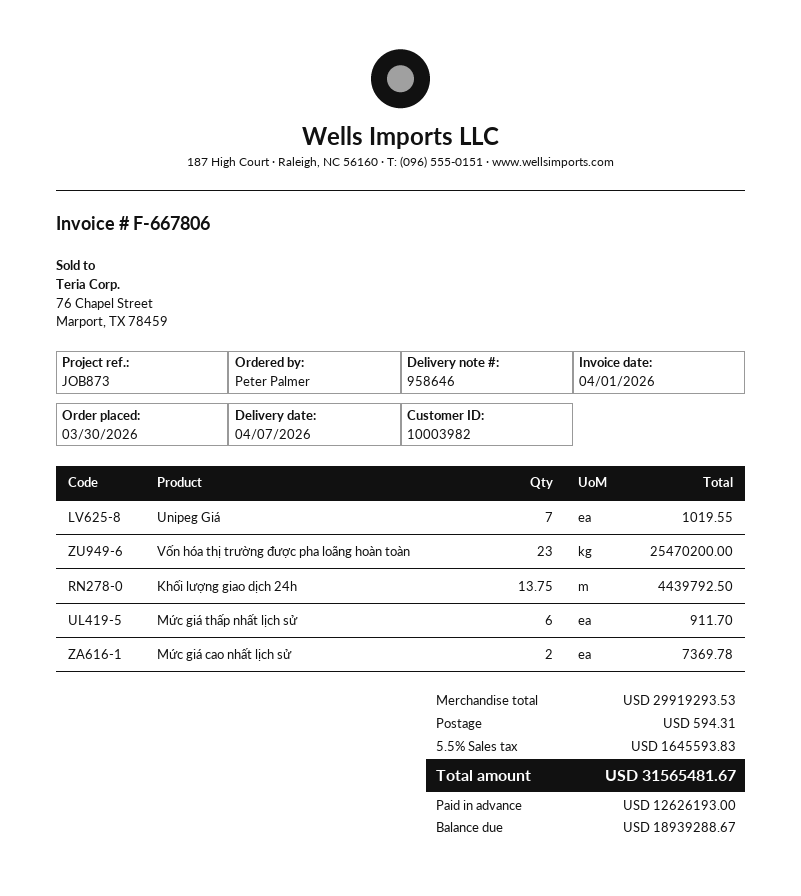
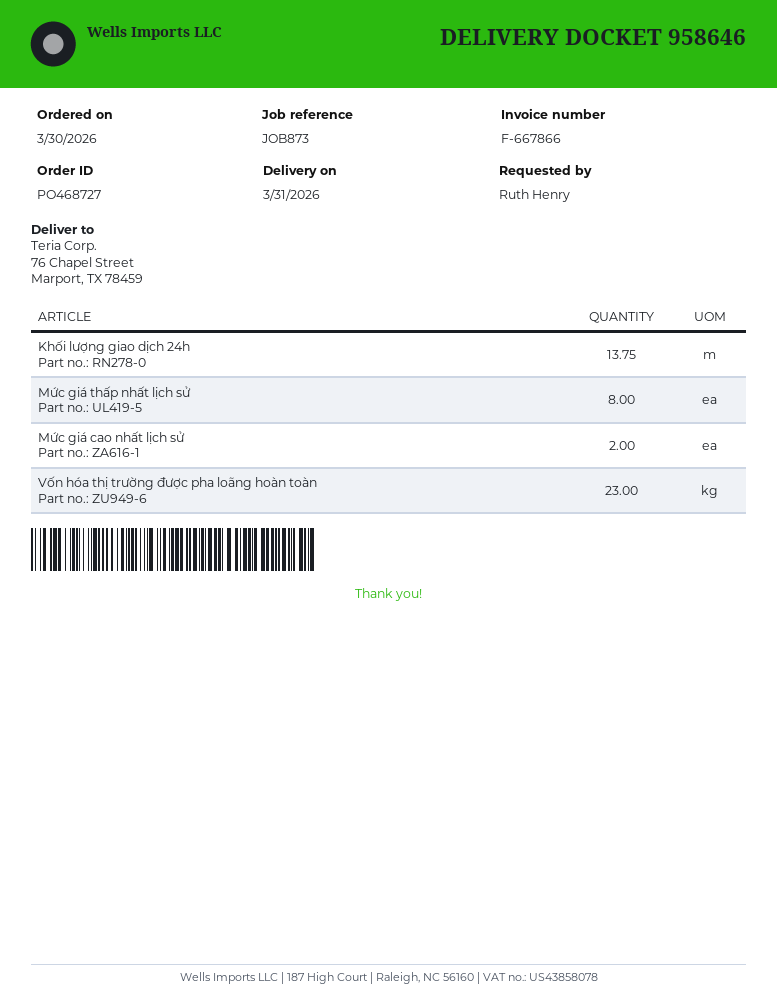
delivery date: 2026-04-07 -> 2026-03-31
invoice number: F-667806 -> F-667866
ordered by: Peter Palmer -> Ruth Henry
Unipeg Giá: 7 -> none
Mức giá thấp nhất lịch sử: 6 -> 8

